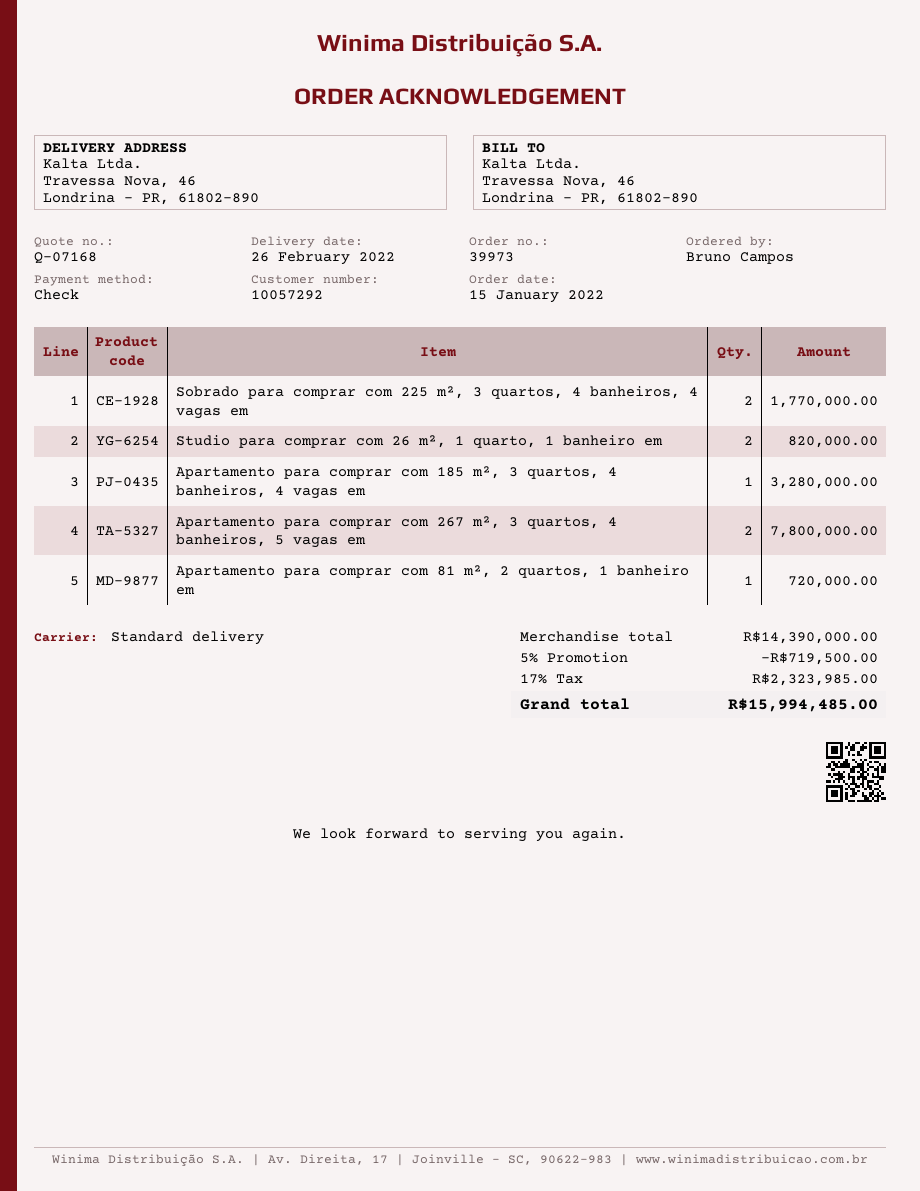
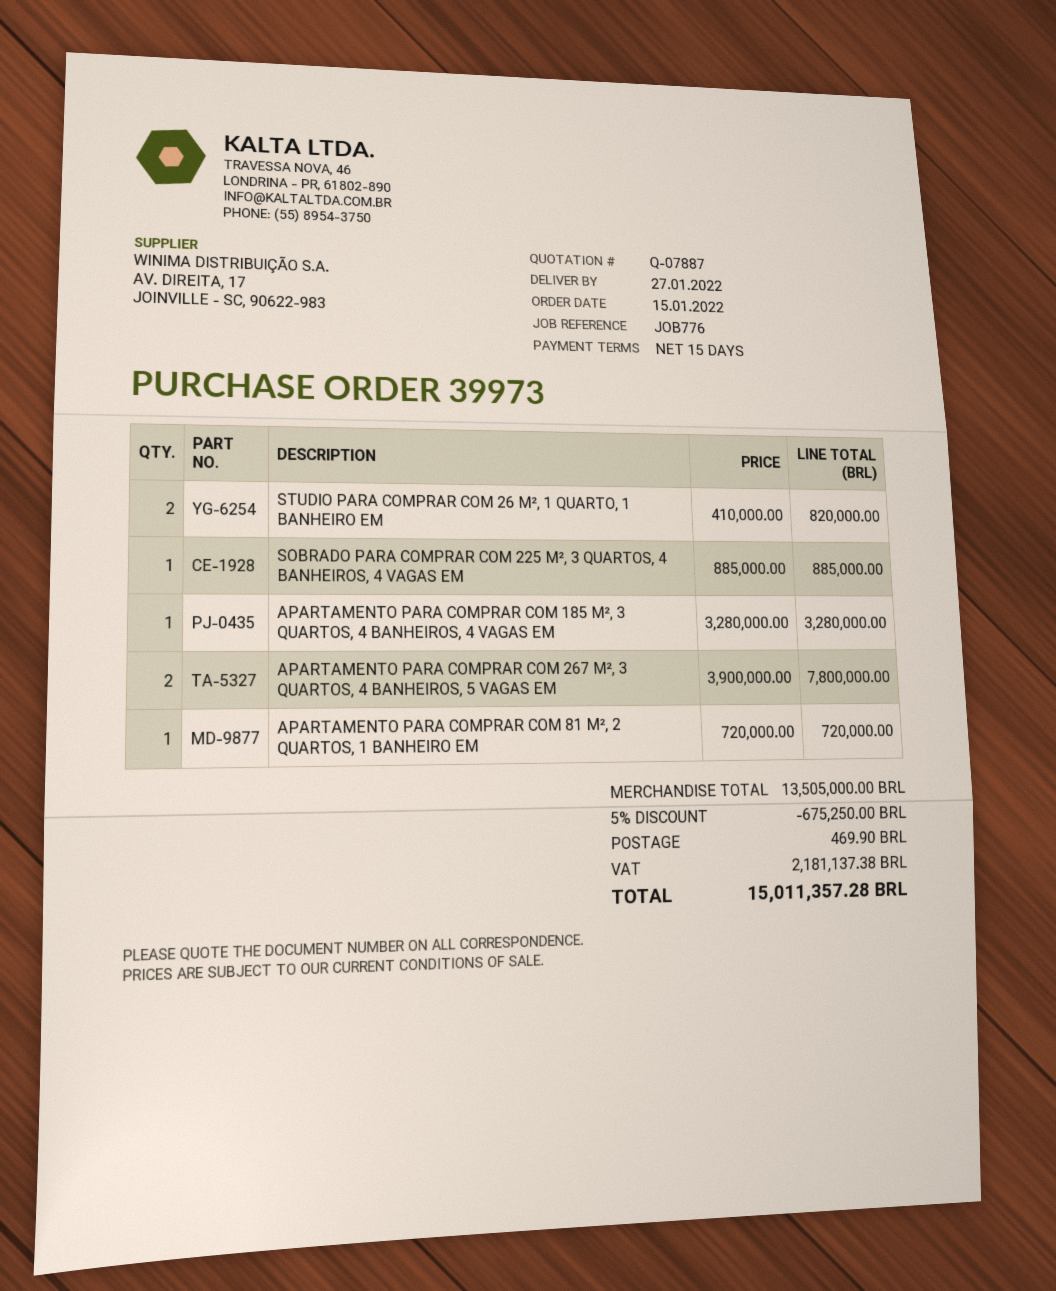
quote number: Q-07168 -> Q-07887
delivery date: 2022-02-26 -> 2022-01-27
Sobrado para comprar com 225 m², 3 quartos, 4 banheiros, 4 vagas em: 2 for 1770000.00 -> 1 for 885000.00
subtotal: 14390000.00 -> 13505000.00
discount: 5% = 719500.00 -> 5% = 675250.00
shipping: none -> 469.90
tax: 2323985.00 -> 2181137.38
total: 15994485.00 -> 15011357.28

